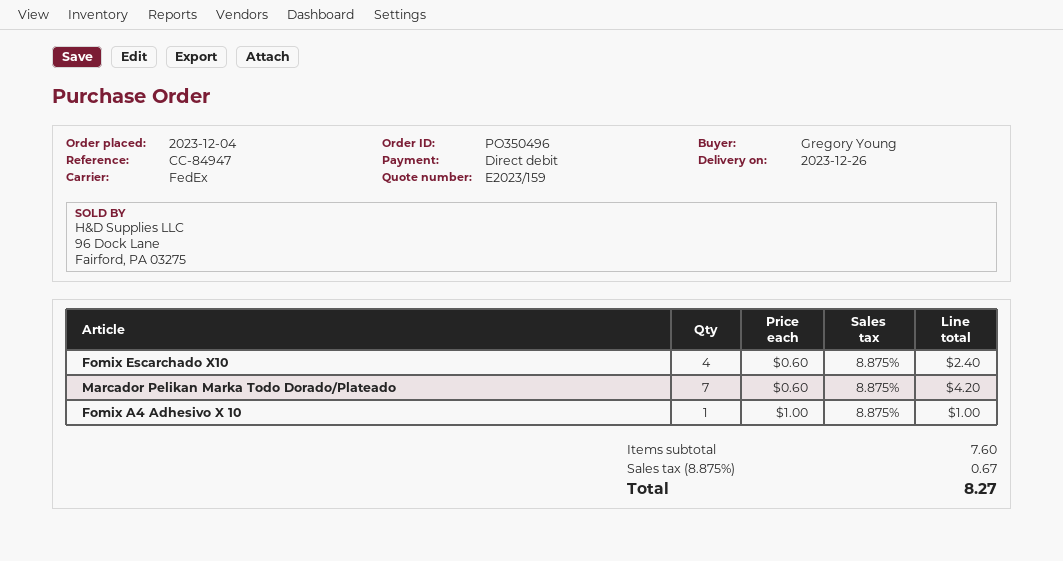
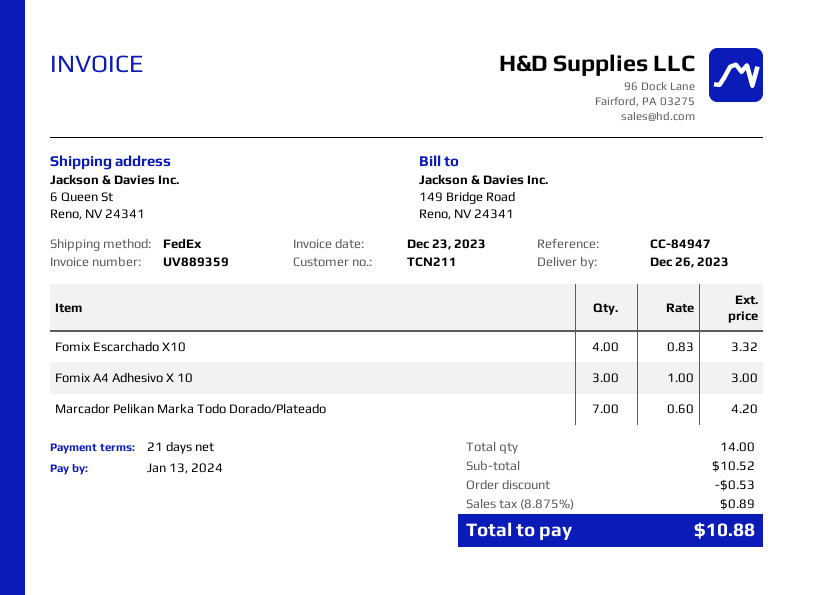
Fomix Escarchado X10: 4 x 0.60 = 2.40 -> 4 x 0.83 = 3.32
Fomix A4 Adhesivo X 10: 1 x 1.00 = 1.00 -> 3 x 1.00 = 3.00
subtotal: 7.60 -> 10.52
discount: none -> 0.53
tax: 8.875% = 0.67 -> 8.875% = 0.89
total: 8.27 -> 10.88

